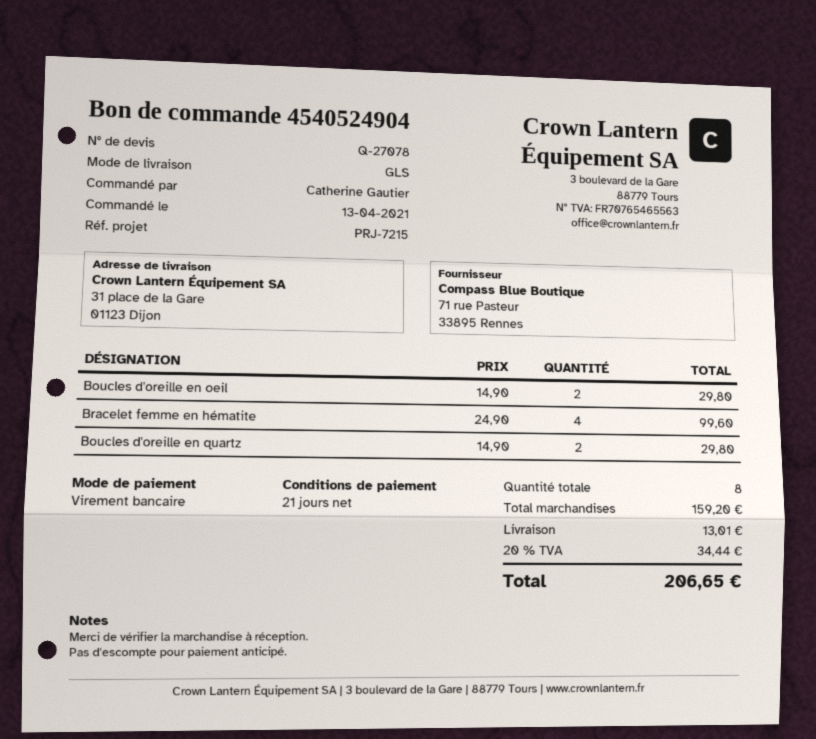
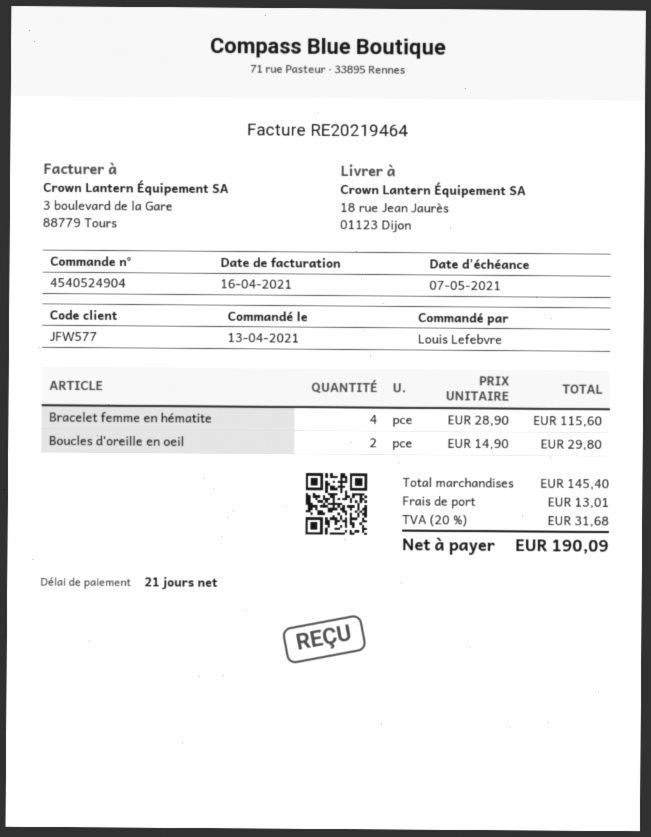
ordered by: Catherine Gautier -> Louis Lefebvre
ship to: 31 place de la Gare, 01123 Dijon -> 18 rue Jean Jaurès, 01123 Dijon
Bracelet femme en hématite: 4 x 24.90 = 99.60 -> 4 x 28.90 = 115.60
Boucles d'oreille en quartz: 2 x 14.90 = 29.80 -> none
subtotal: 159.20 -> 145.40
tax: 20% = 34.44 -> 20% = 31.68
total: 206.65 -> 190.09

